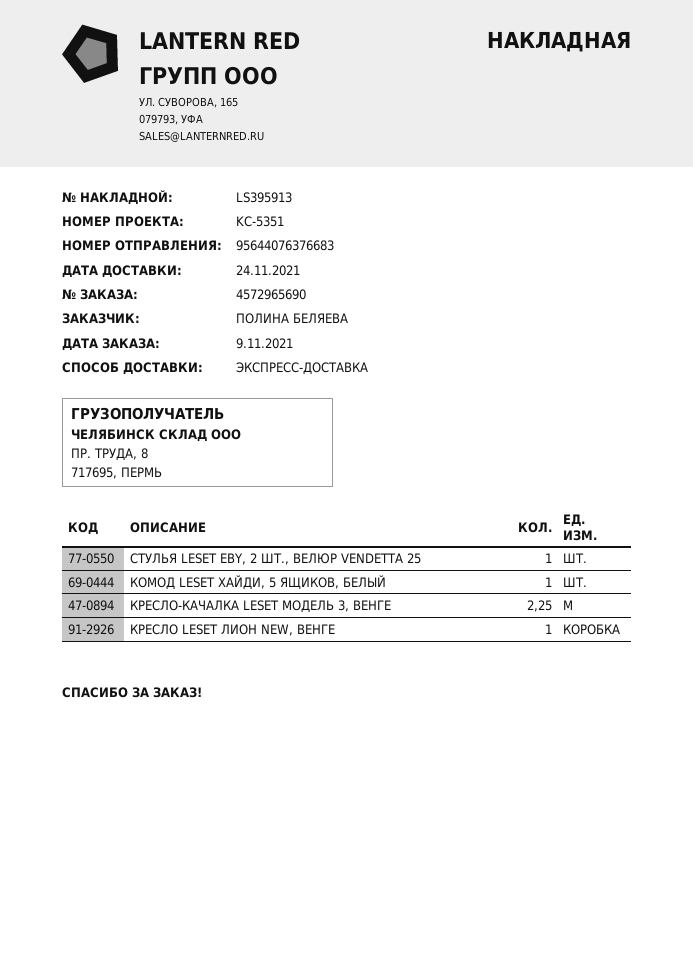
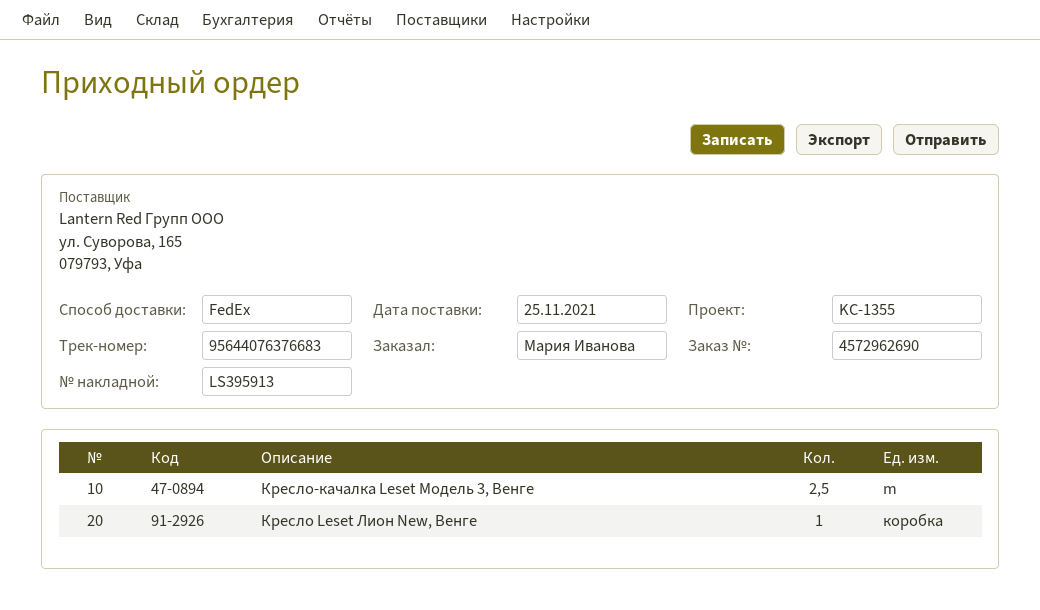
order number: 4572965690 -> 4572962690
delivery date: 2021-11-24 -> 2021-11-25
reference: KC-5351 -> KC-1355
ordered by: ПОЛИНА БЕЛЯЕВА -> Мария Иванова
shipping method: express -> FedEx
СТУЛЬЯ LESET EBY, 2 ШТ., ВЕЛЮР VENDETTA 25: 1 -> none
КОМОД LESET ХАЙДИ, 5 ЯЩИКОВ, БЕЛЫЙ: 1 -> none
КРЕСЛО-КАЧАЛКА LESET МОДЕЛЬ 3, ВЕНГЕ: 2.25 -> 2.5

